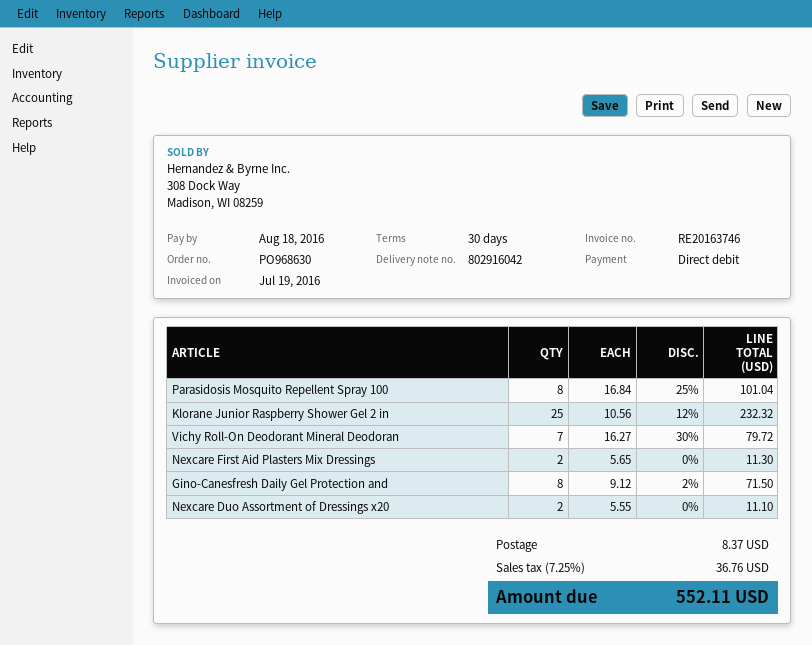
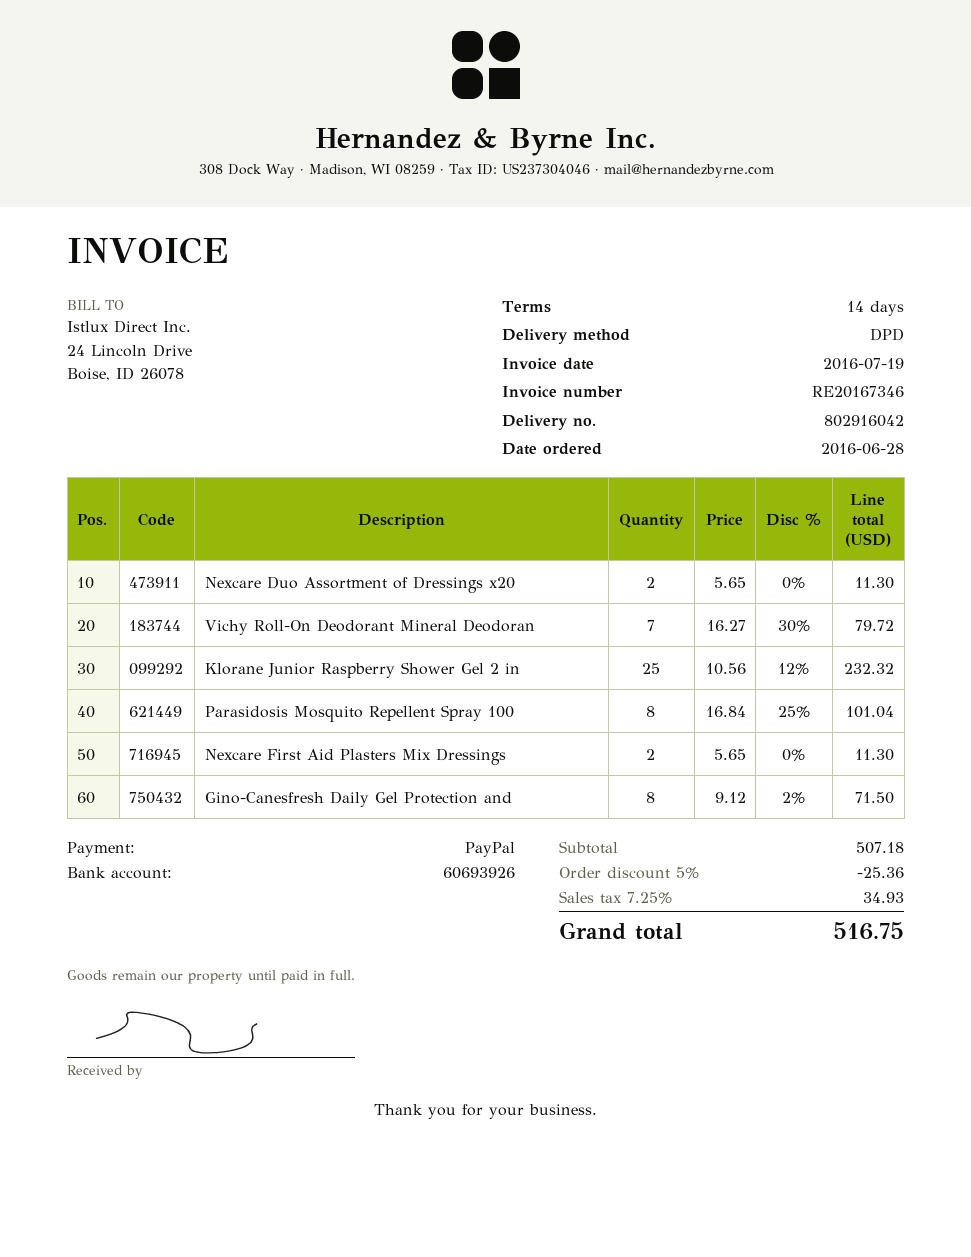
invoice number: RE20163746 -> RE20167346
payment terms: 30 days -> 14 days
payment method: direct debit -> PayPal
Nexcare Duo Assortment of Dressings x20: 2 x 5.55 = 11.10 -> 2 x 5.65 = 11.30
discount: none -> 5% = 25.36
shipping: 8.37 -> none
tax: 7.25% = 36.76 -> 7.25% = 34.93
total: 552.11 -> 516.75

